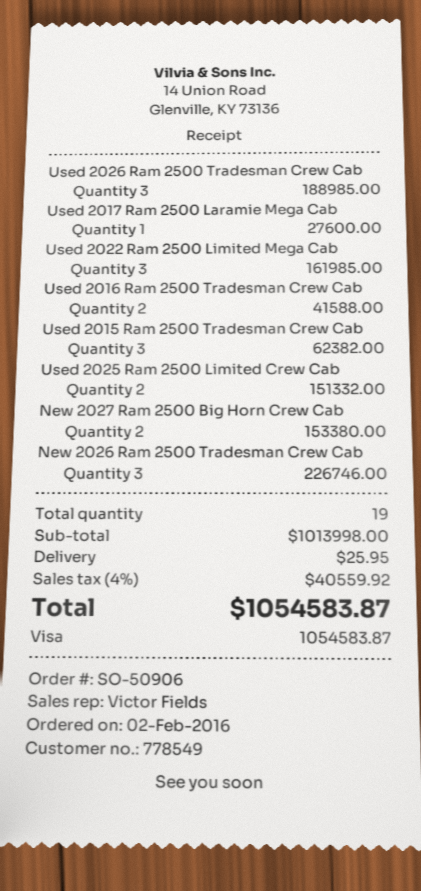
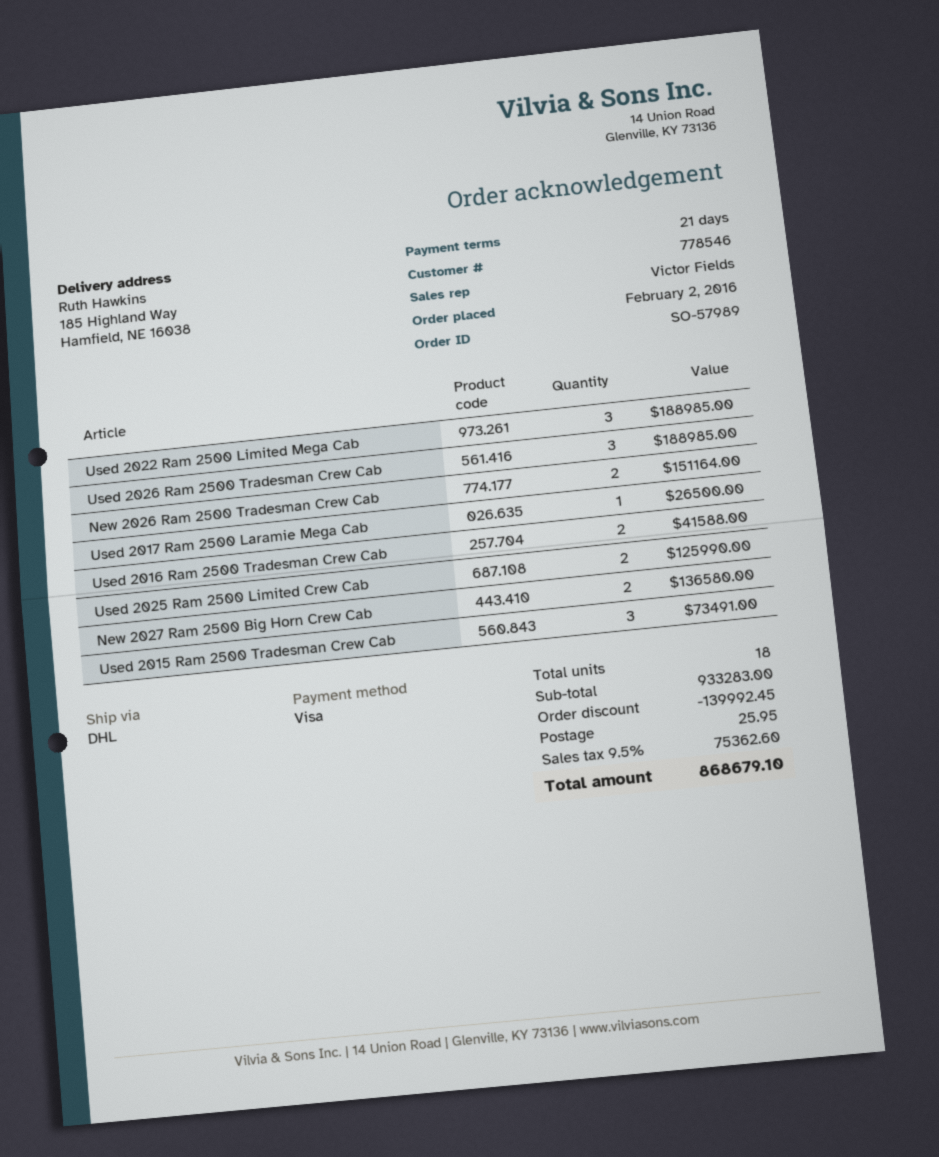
order number: SO-50906 -> SO-57989
customer number: 778549 -> 778546
Used 2017 Ram 2500 Laramie Mega Cab: 1 for 27600.00 -> 1 for 26500.00
Used 2022 Ram 2500 Limited Mega Cab: 3 for 161985.00 -> 3 for 188985.00
Used 2015 Ram 2500 Tradesman Crew Cab: 3 for 62382.00 -> 3 for 73491.00
Used 2025 Ram 2500 Limited Crew Cab: 2 for 151332.00 -> 2 for 125990.00
New 2027 Ram 2500 Big Horn Crew Cab: 2 for 153380.00 -> 2 for 136580.00
New 2026 Ram 2500 Tradesman Crew Cab: 3 for 226746.00 -> 2 for 151164.00
total quantity: 19 -> 18
subtotal: 1013998.00 -> 933283.00
discount: none -> 139992.45
tax: 4% = 40559.92 -> 9.5% = 75362.60
total: 1054583.87 -> 868679.10

